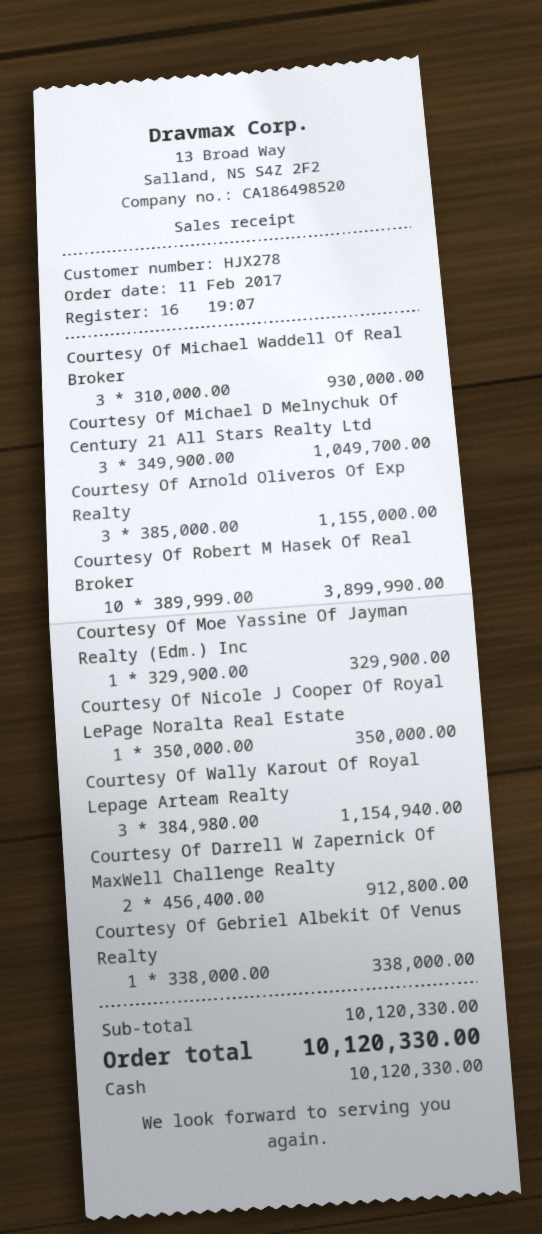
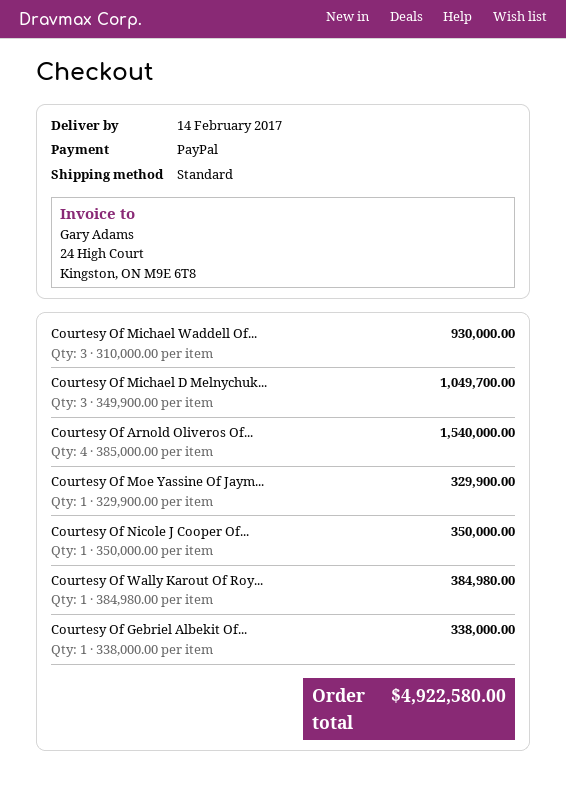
payment method: cash -> PayPal
Courtesy Of Arnold Oliveros Of Exp Realty: 3 x 385000.00 = 1155000.00 -> 4 x 385000.00 = 1540000.00
Courtesy Of Robert M Hasek Of Real Broker: 10 x 389999.00 = 3899990.00 -> none
Courtesy Of Wally Karout Of Royal Lepage Arteam Realty: 3 x 384980.00 = 1154940.00 -> 1 x 384980.00 = 384980.00
Courtesy Of Darrell W Zapernick Of MaxWell Challenge Realty: 2 x 456400.00 = 912800.00 -> none
total: 10120330.00 -> 4922580.00

